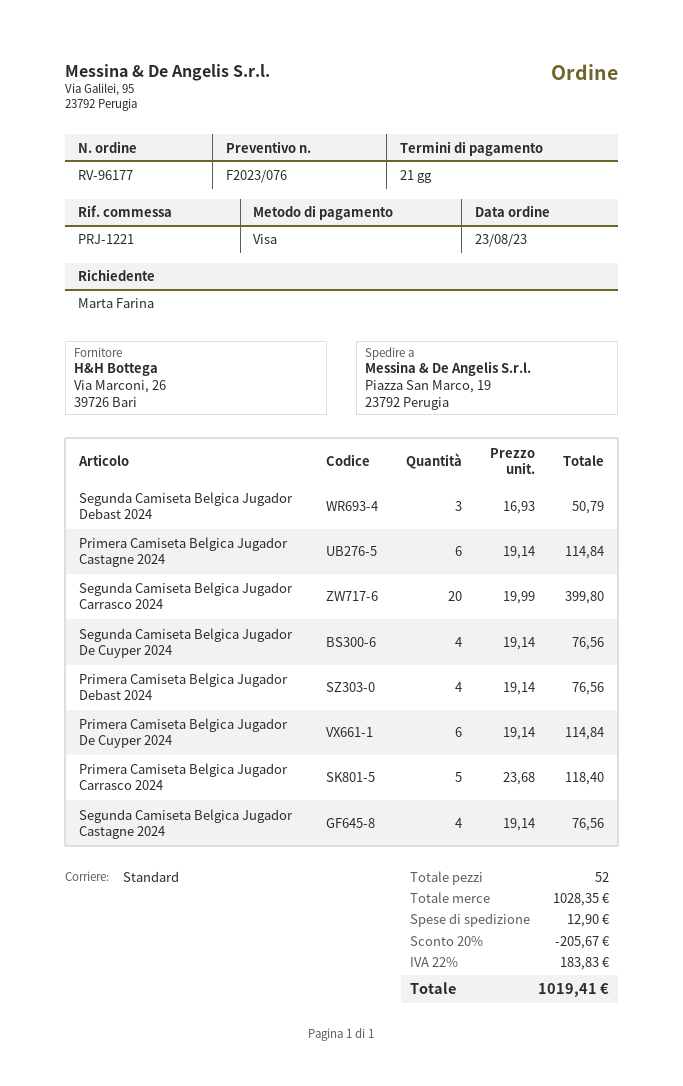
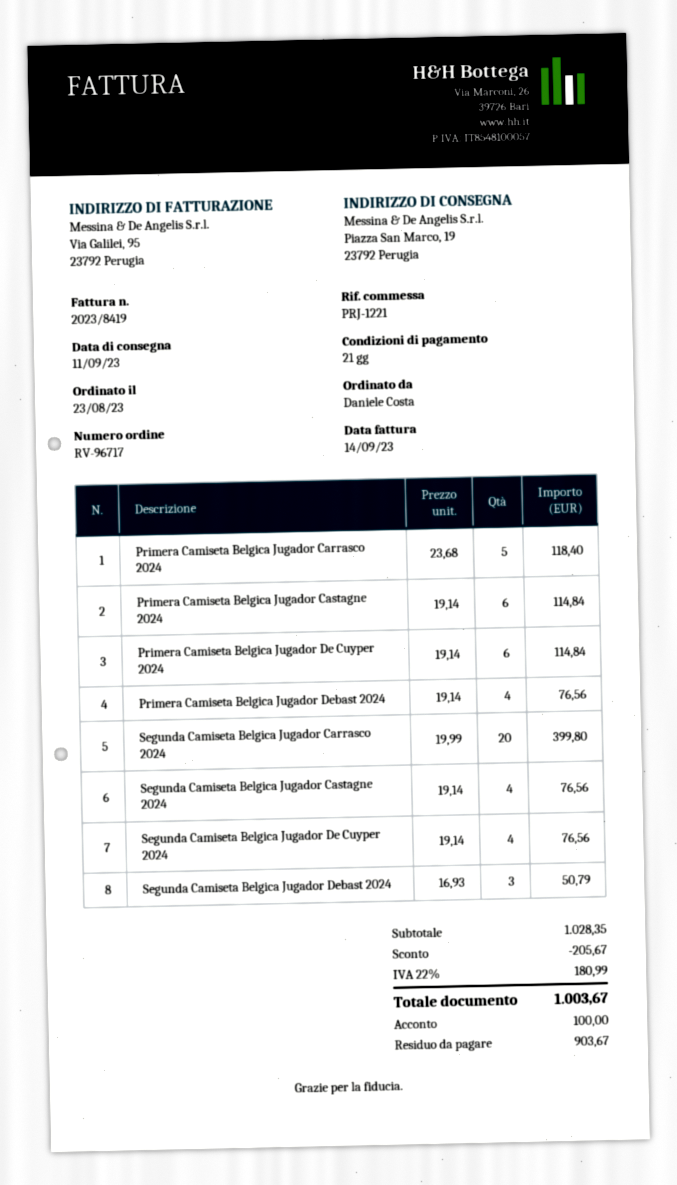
order number: RV-96177 -> RV-96717
ordered by: Marta Farina -> Daniele Costa
shipping: 12.90 -> none
tax: 22% = 183.83 -> 22% = 180.99
total: 1019.41 -> 1003.67

